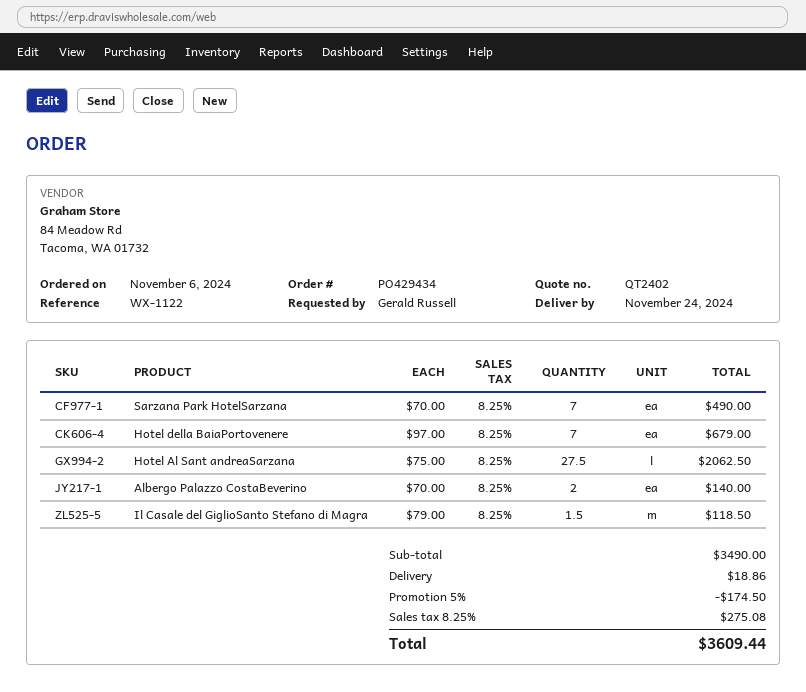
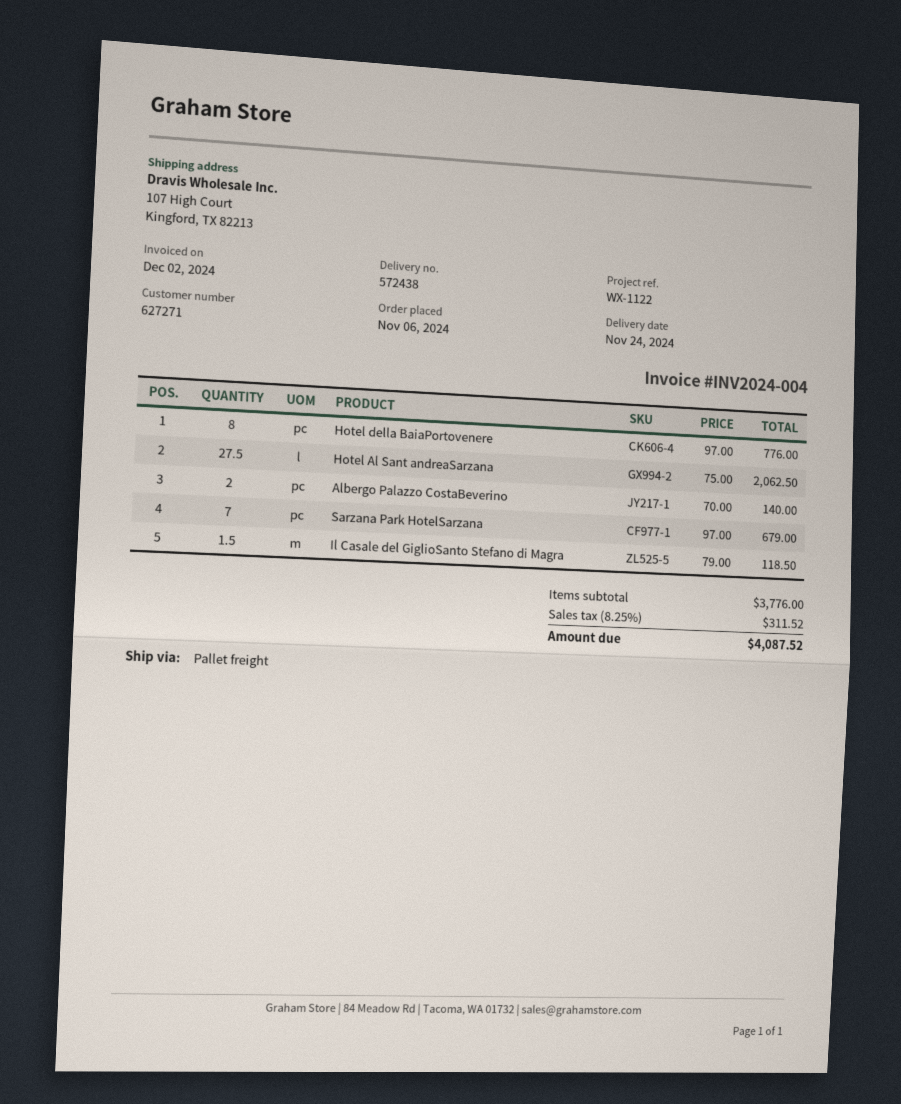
Sarzana Park HotelSarzana: 7 x 70.00 = 490.00 -> 7 x 97.00 = 679.00
Hotel della BaiaPortovenere: 7 x 97.00 = 679.00 -> 8 x 97.00 = 776.00
subtotal: 3490.00 -> 3776.00
discount: 5% = 174.50 -> none
shipping: 18.86 -> none
tax: 8.25% = 275.08 -> 8.25% = 311.52
total: 3609.44 -> 4087.52

